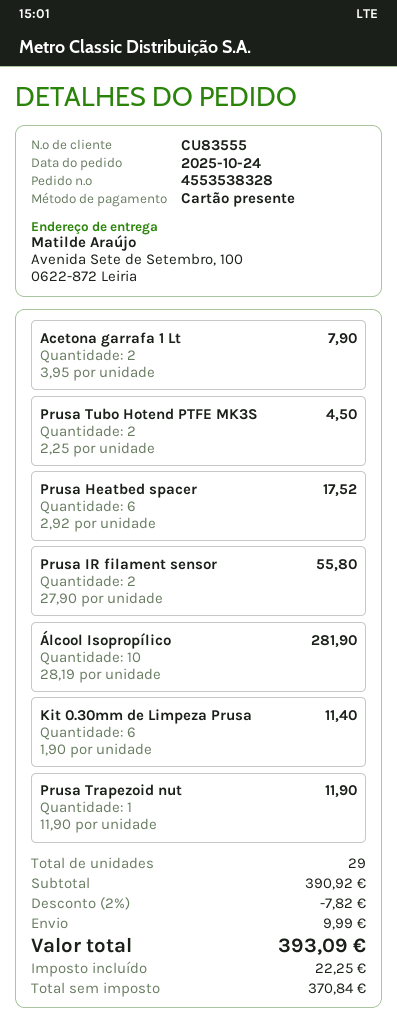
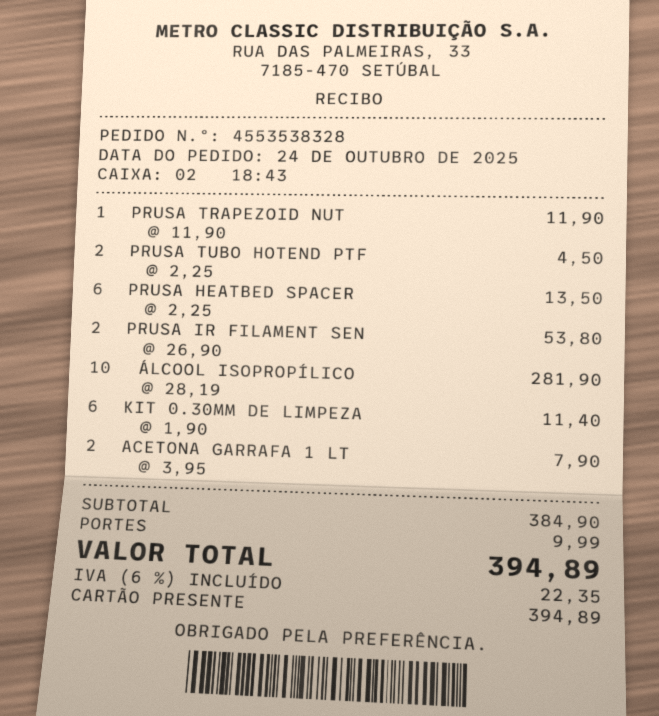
Prusa Heatbed spacer: 6 x 2.92 = 17.52 -> 6 x 2.25 = 13.50
Prusa IR filament sensor: 2 x 27.90 = 55.80 -> 2 x 26.90 = 53.80
subtotal: 390.92 -> 384.90
discount: 2% = 7.82 -> none
tax: 22.25 -> 22.35
total: 393.09 -> 394.89

